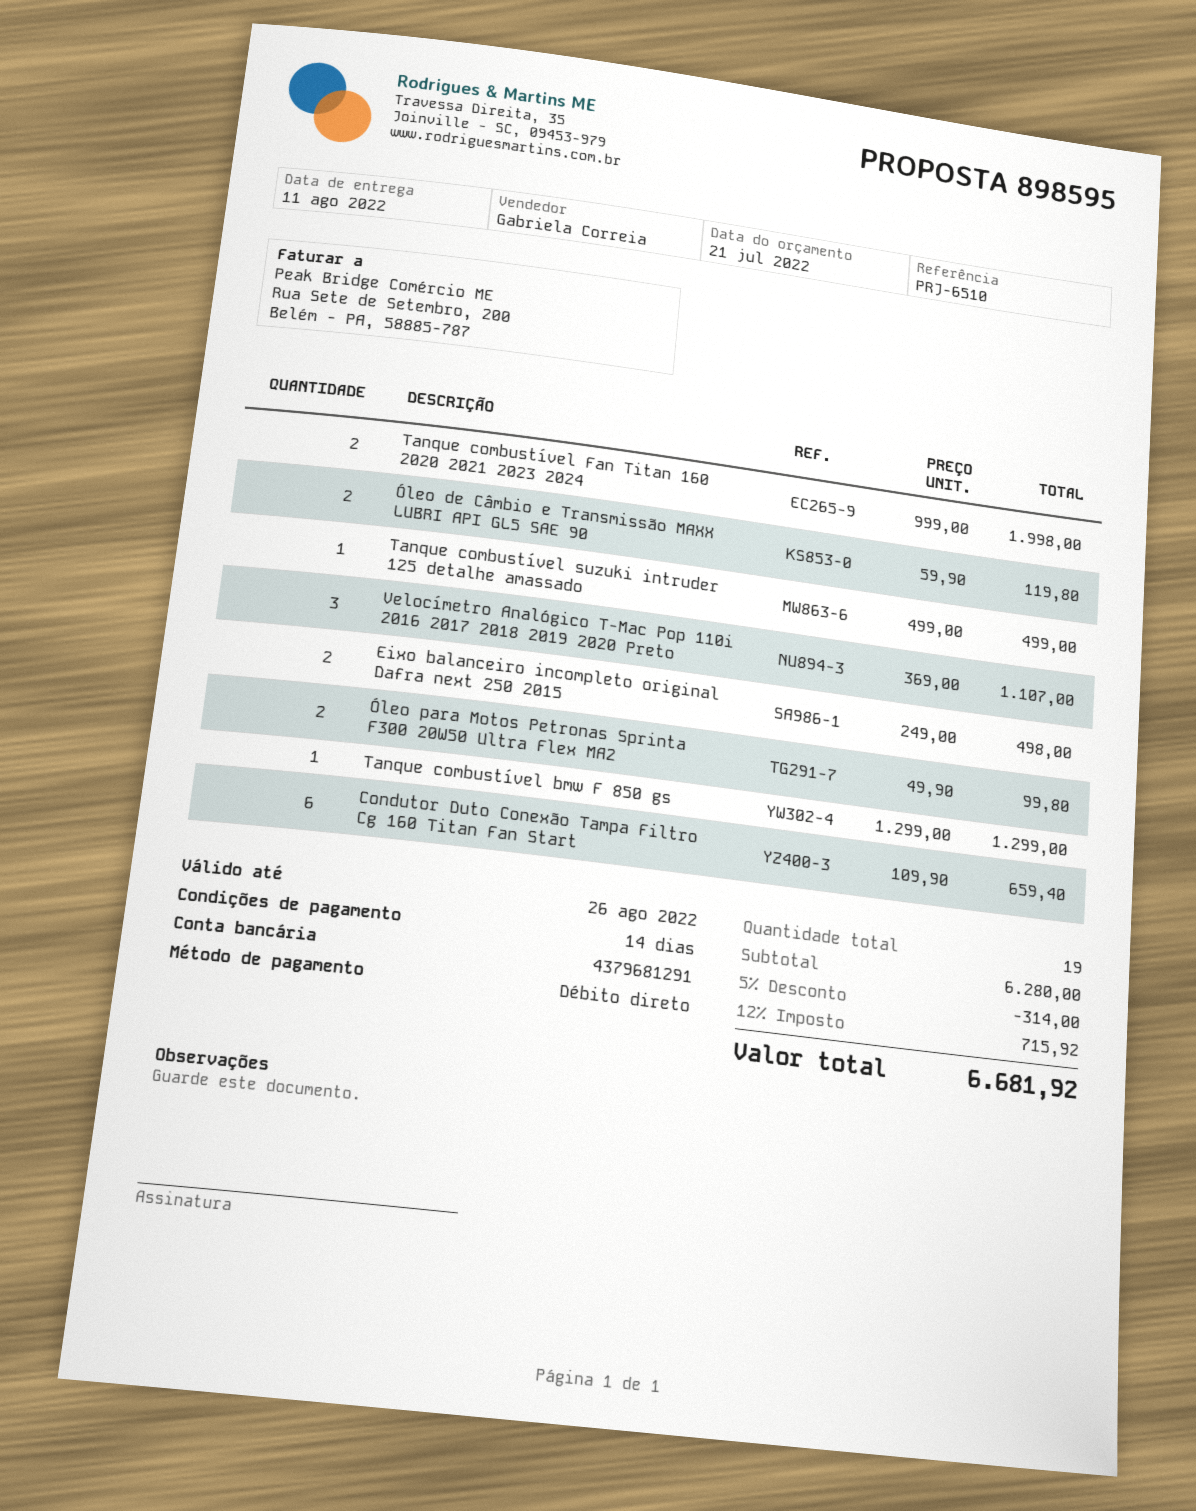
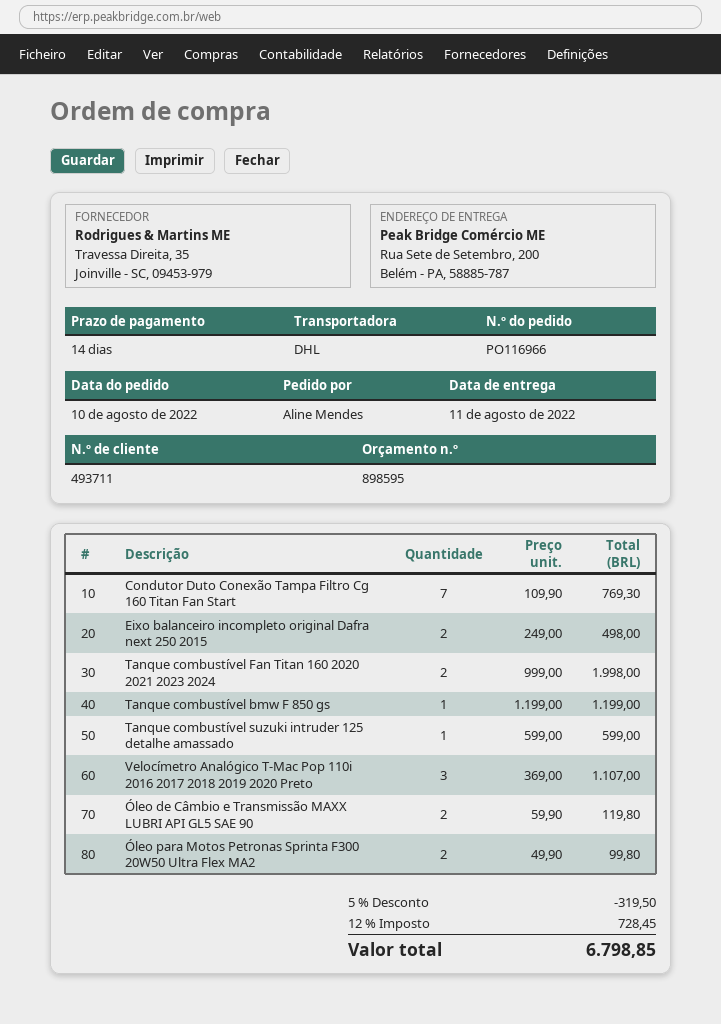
Tanque combustível suzuki intruder 125 detalhe amassado: 1 x 499.00 = 499.00 -> 1 x 599.00 = 599.00
Tanque combustível bmw F 850 gs: 1 x 1299.00 = 1299.00 -> 1 x 1199.00 = 1199.00
Condutor Duto Conexão Tampa Filtro Cg 160 Titan Fan Start: 6 x 109.90 = 659.40 -> 7 x 109.90 = 769.30
discount: 5% = 314.00 -> 5% = 319.50
tax: 12% = 715.92 -> 12% = 728.45
total: 6681.92 -> 6798.85

